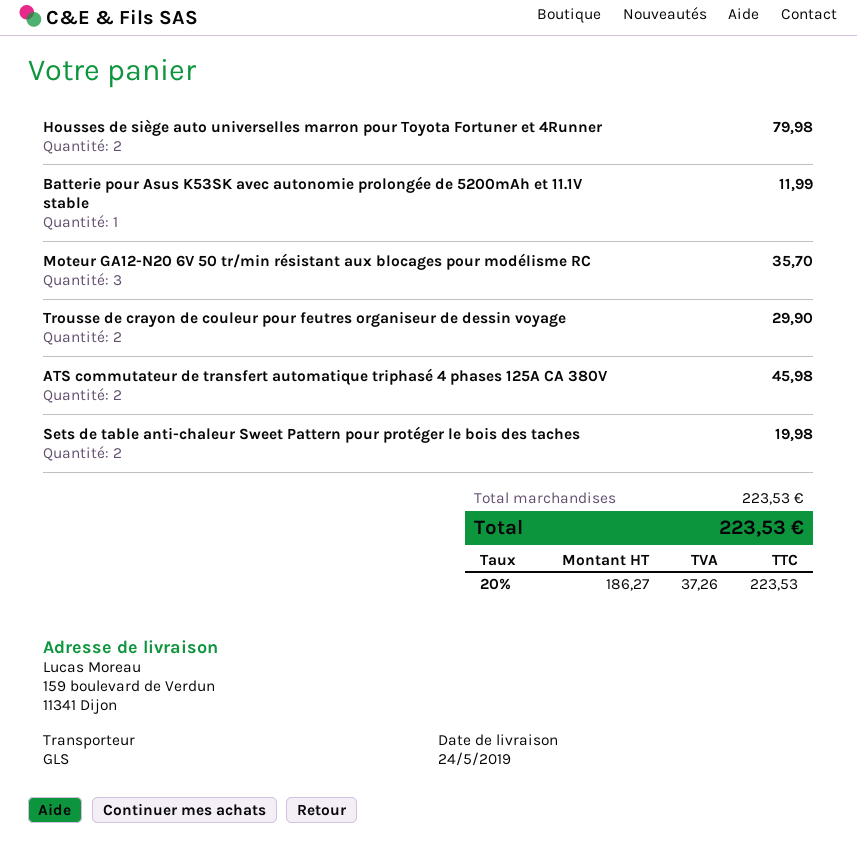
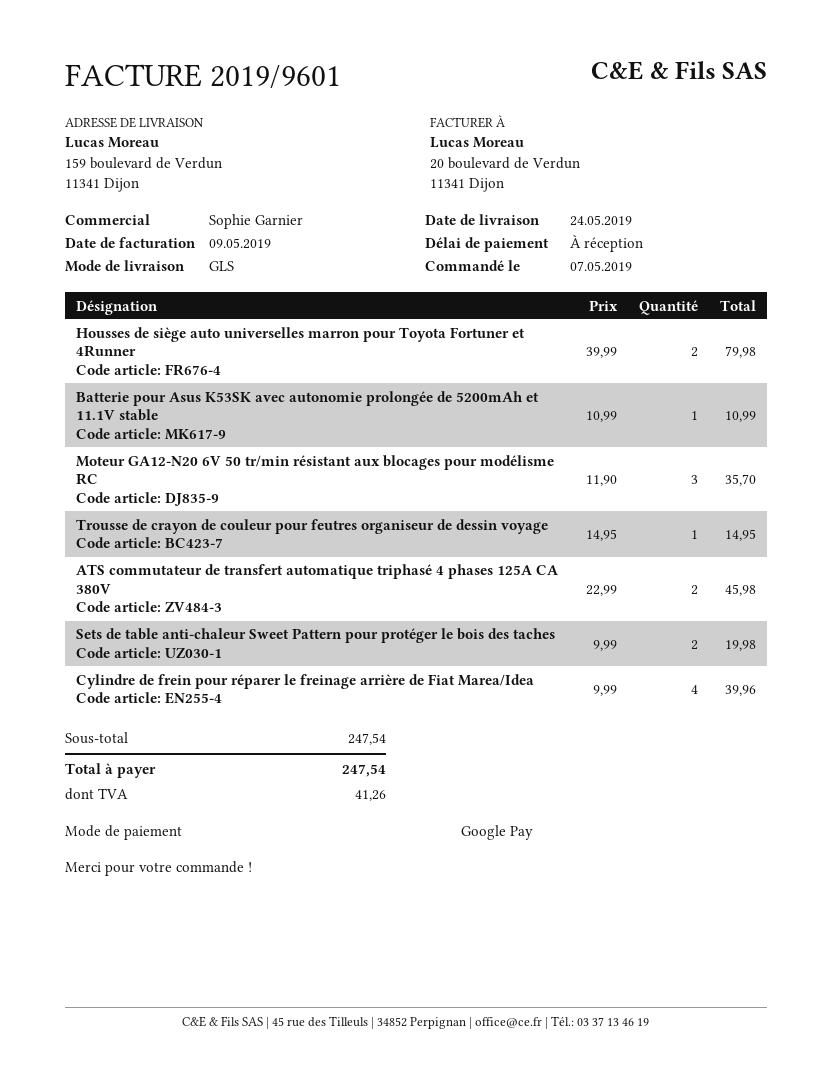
Batterie pour Asus K53SK avec autonomie prolongée de 5200mAh et 11.1V stable: 1 for 11.99 -> 1 for 10.99
Trousse de crayon de couleur pour feutres organiseur de dessin voyage: 2 for 29.90 -> 1 for 14.95
Cylindre de frein pour réparer le freinage arrière de Fiat Marea/Idea: none -> 4 for 39.96
subtotal: 223.53 -> 247.54
tax: 37.26 -> 41.26
total: 223.53 -> 247.54

